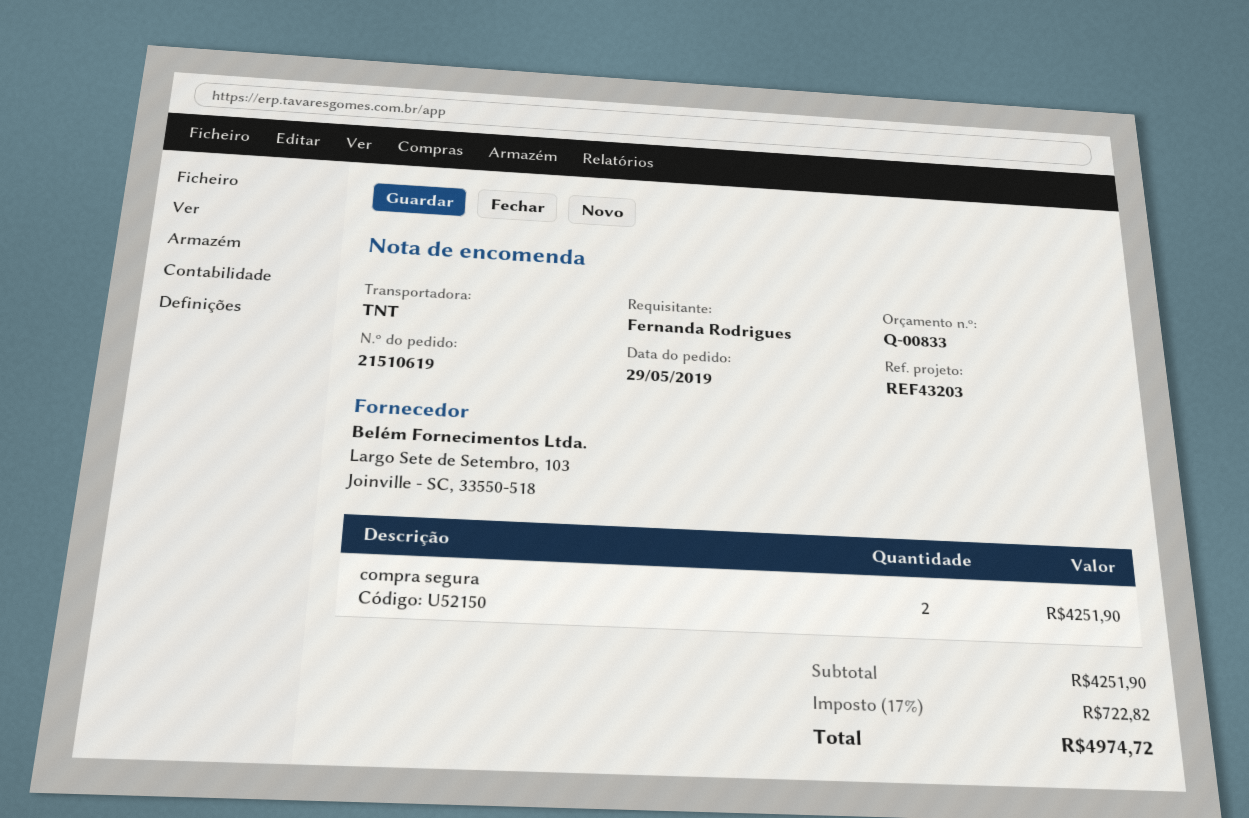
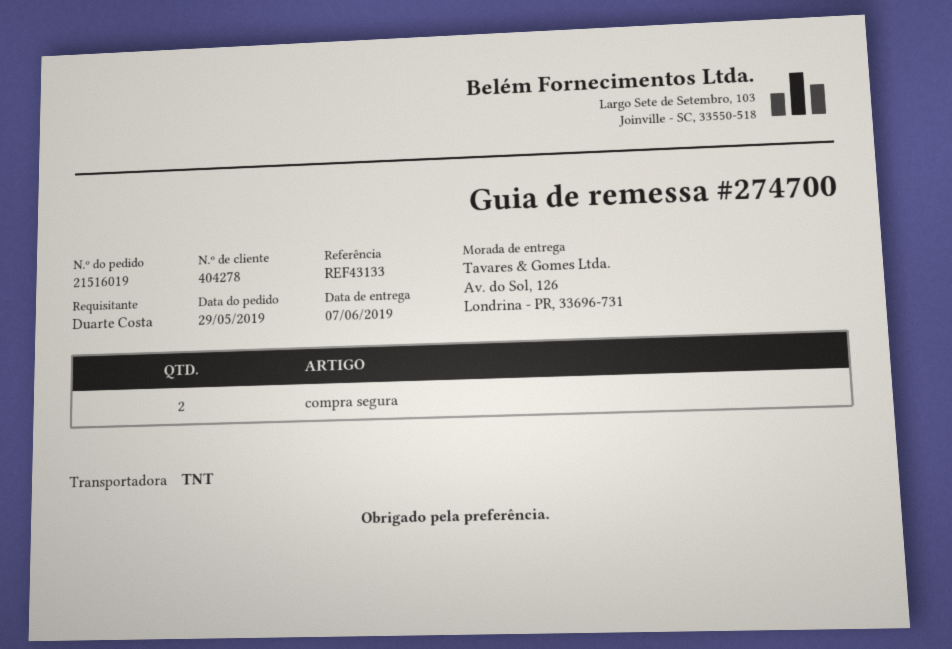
order number: 21510619 -> 21516019
reference: REF43203 -> REF43133
ordered by: Fernanda Rodrigues -> Duarte Costa

